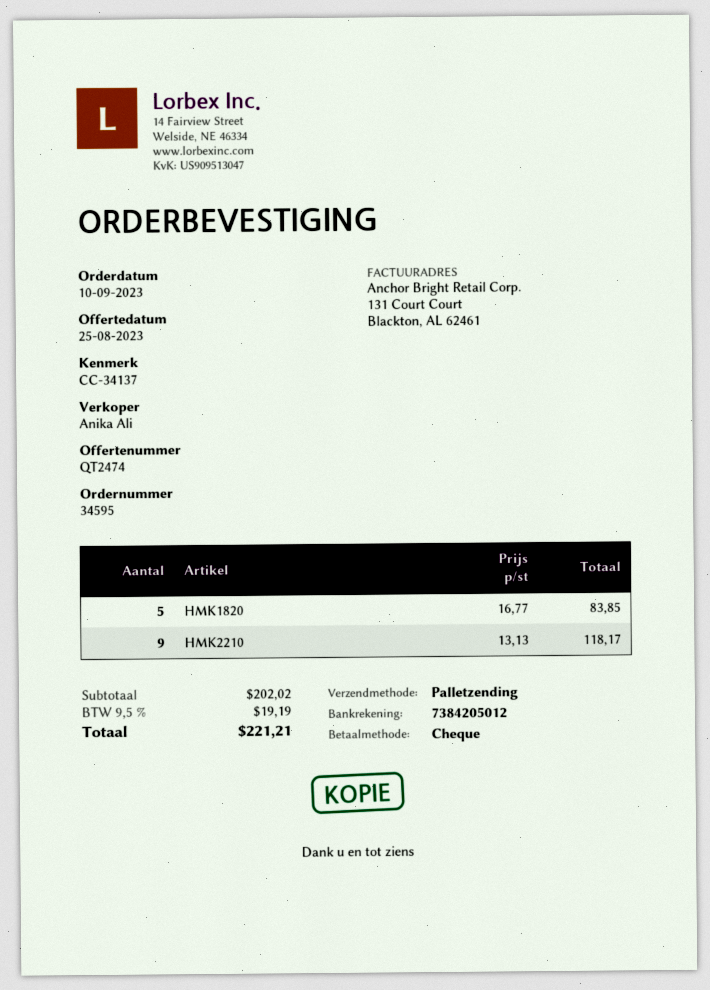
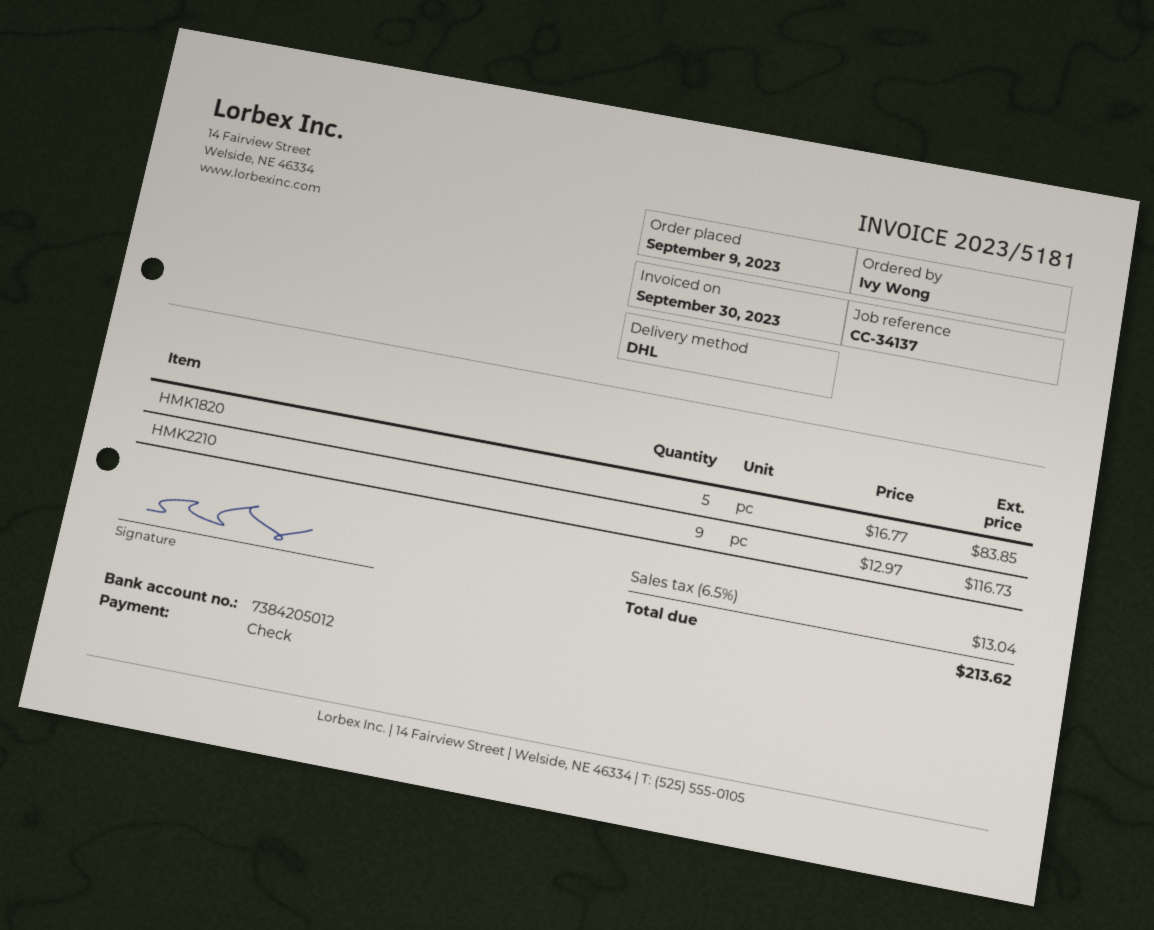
order date: 2023-09-10 -> 2023-09-09
shipping method: pallet freight -> DHL
HMK2210: 9 x 13.13 = 118.17 -> 9 x 12.97 = 116.73
tax: 9.5% = 19.19 -> 6.5% = 13.04
total: 221.21 -> 213.62

